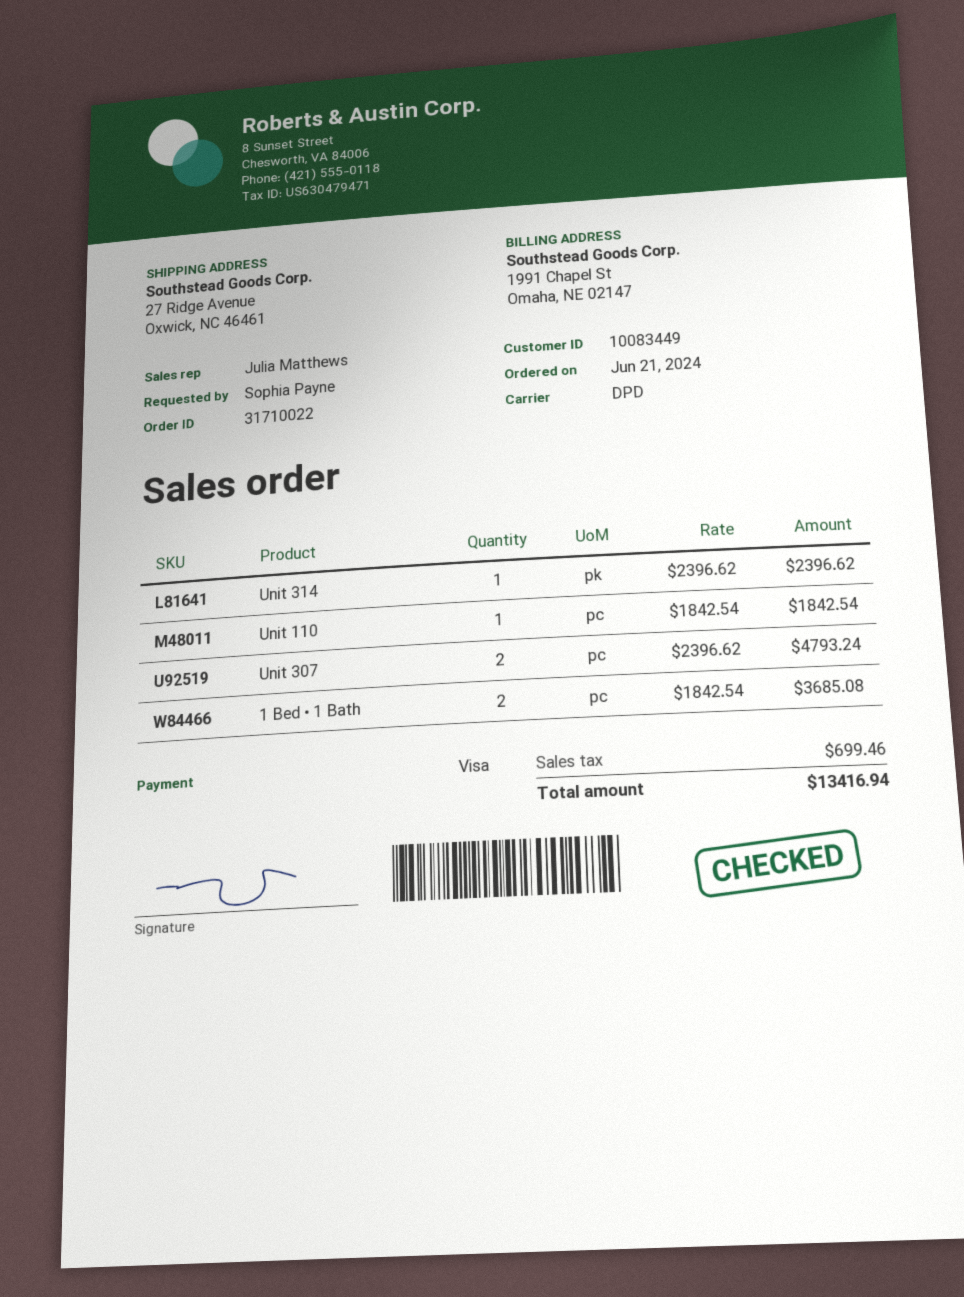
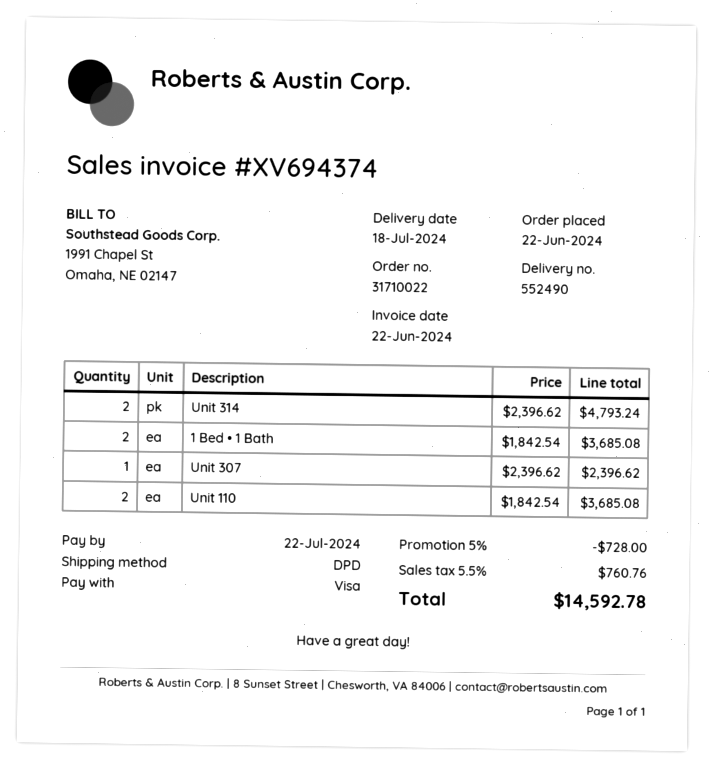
order date: 2024-06-21 -> 2024-06-22
Unit 314: 1 x 2396.62 = 2396.62 -> 2 x 2396.62 = 4793.24
Unit 110: 1 x 1842.54 = 1842.54 -> 2 x 1842.54 = 3685.08
Unit 307: 2 x 2396.62 = 4793.24 -> 1 x 2396.62 = 2396.62
discount: none -> 5% = 728.00
tax: 699.46 -> 760.76
total: 13416.94 -> 14592.78

